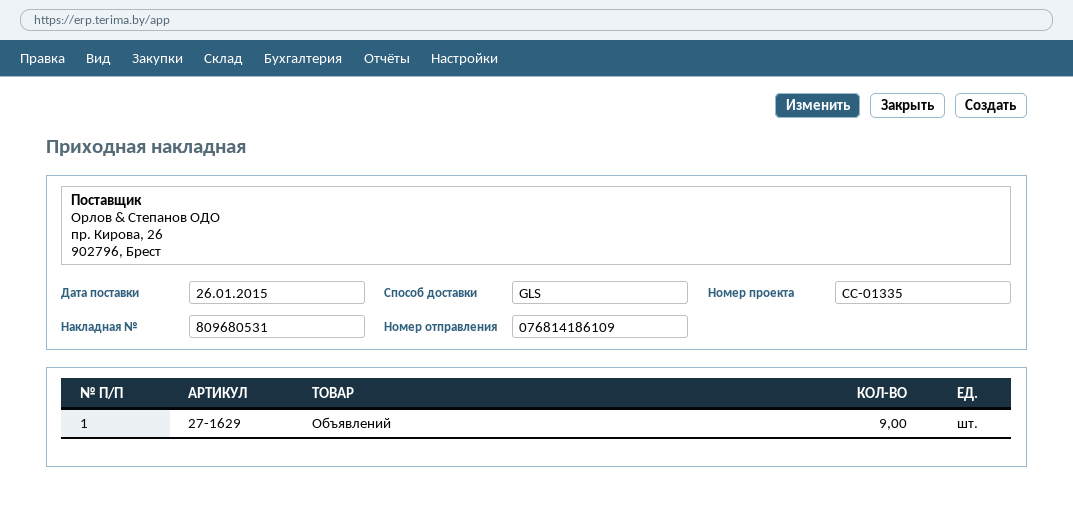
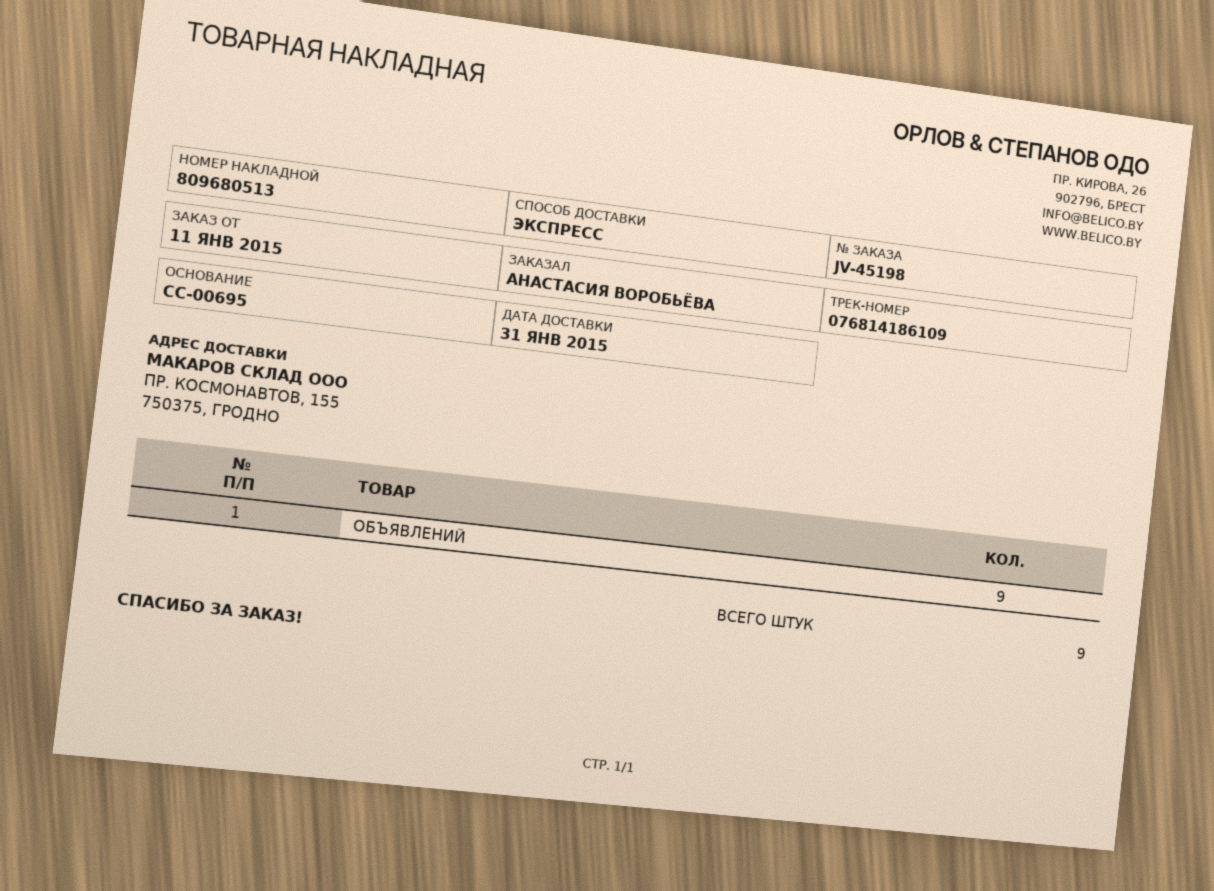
delivery note number: 809680531 -> 809680513
delivery date: 2015-01-26 -> 2015-01-31
reference: CC-01335 -> CC-00695
shipping method: GLS -> express

